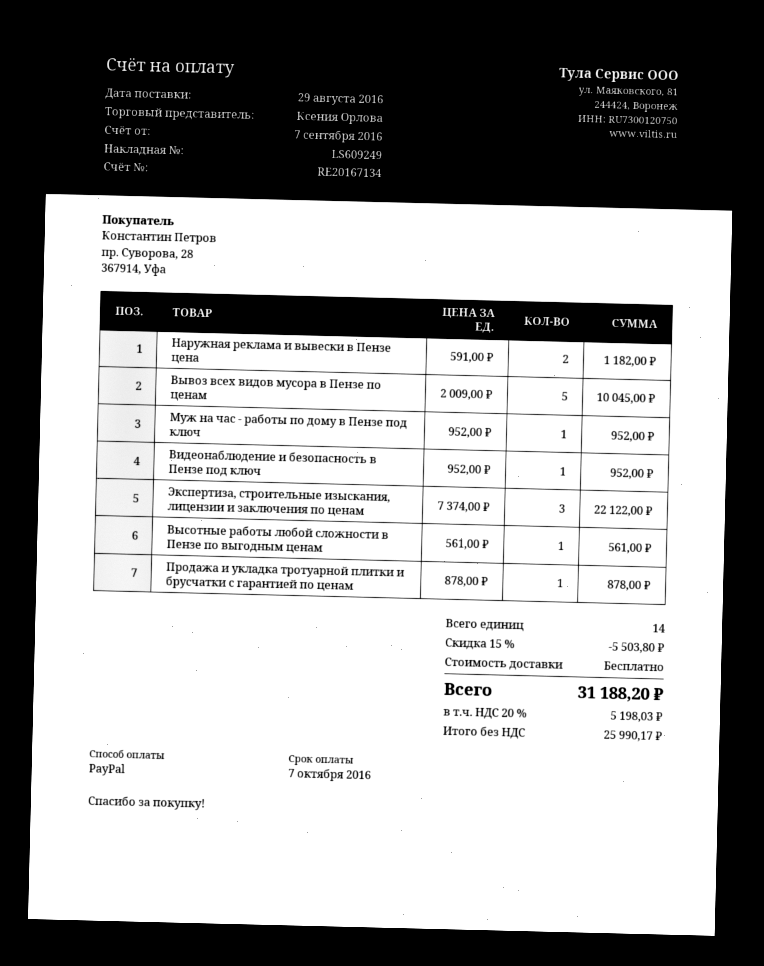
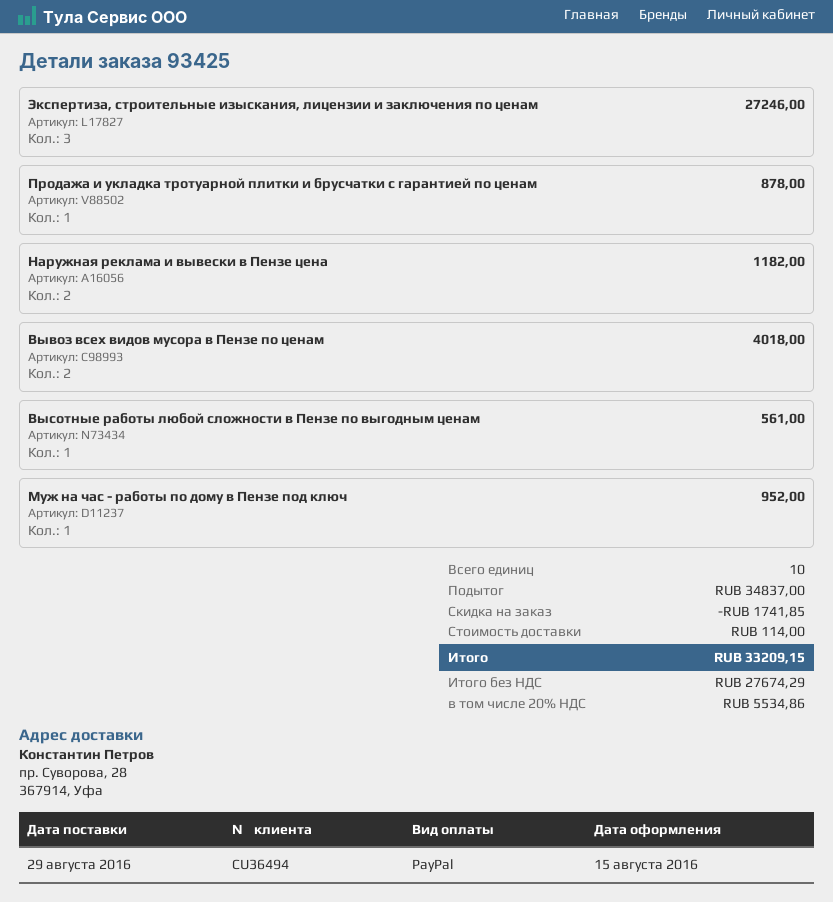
Вывоз всех видов мусора в Пензе по ценам: 5 for 10045.00 -> 2 for 4018.00
Видеонаблюдение и безопасность в Пензе под ключ: 1 for 952.00 -> none
Экспертиза, строительные изыскания, лицензии и заключения по ценам: 3 for 22122.00 -> 3 for 27246.00
total quantity: 14 -> 10
discount: 5503.80 -> 1741.85
shipping: 0.00 -> 114.00
net: 25990.17 -> 27674.29
tax: 20% = 5198.03 -> 20% = 5534.86
total: 31188.20 -> 33209.15

